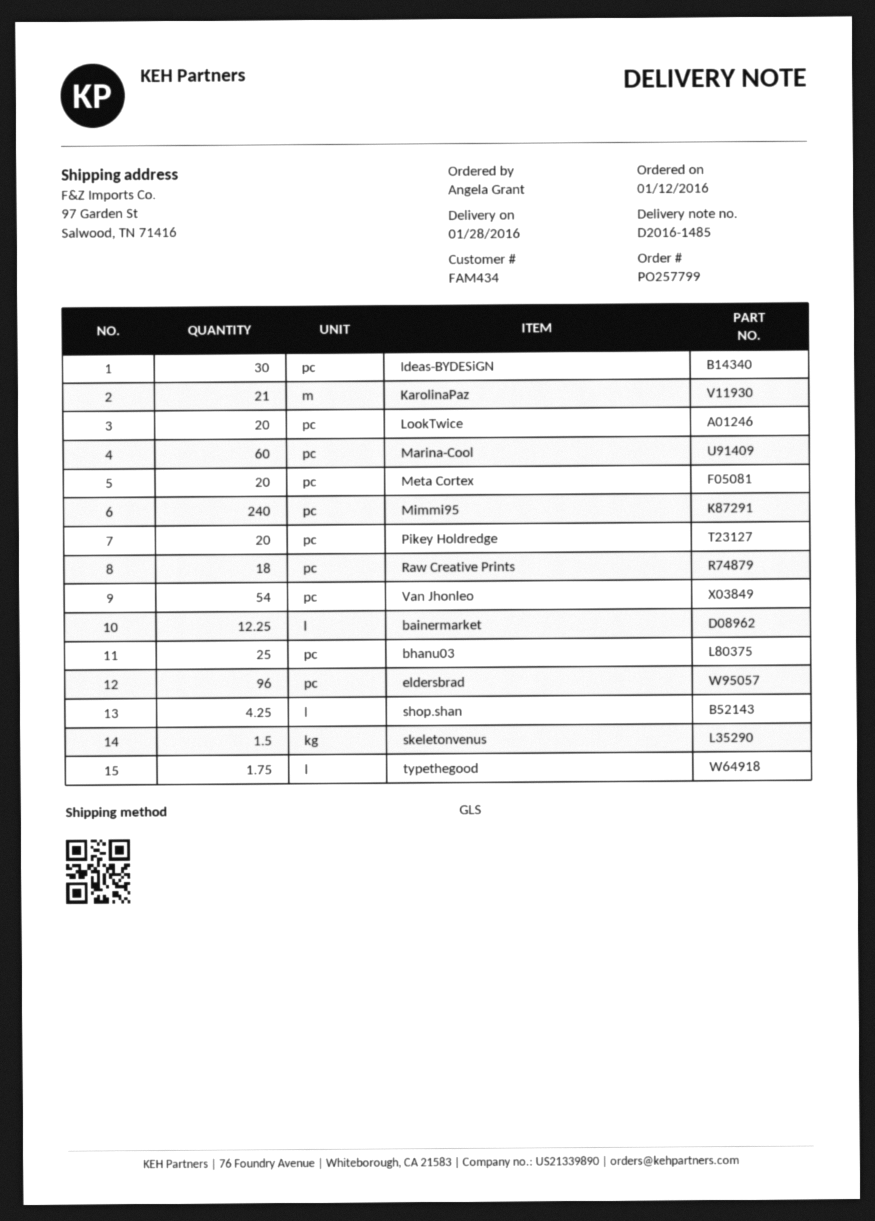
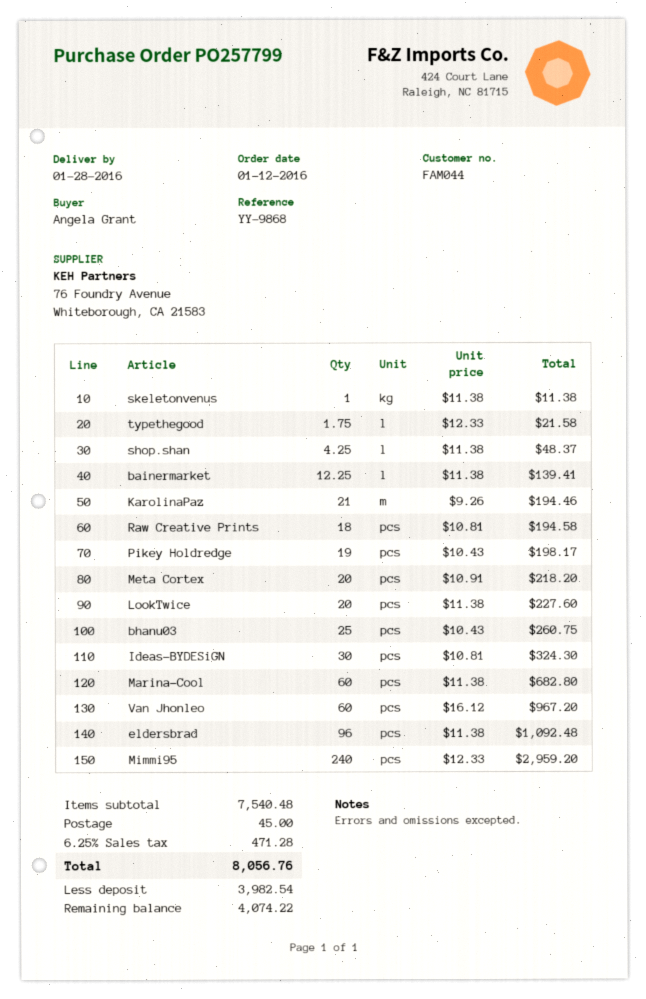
customer number: FAM434 -> FAM044
Pikey Holdredge: 20 -> 19
Van Jhonleo: 54 -> 60
skeletonvenus: 1.5 -> 1

